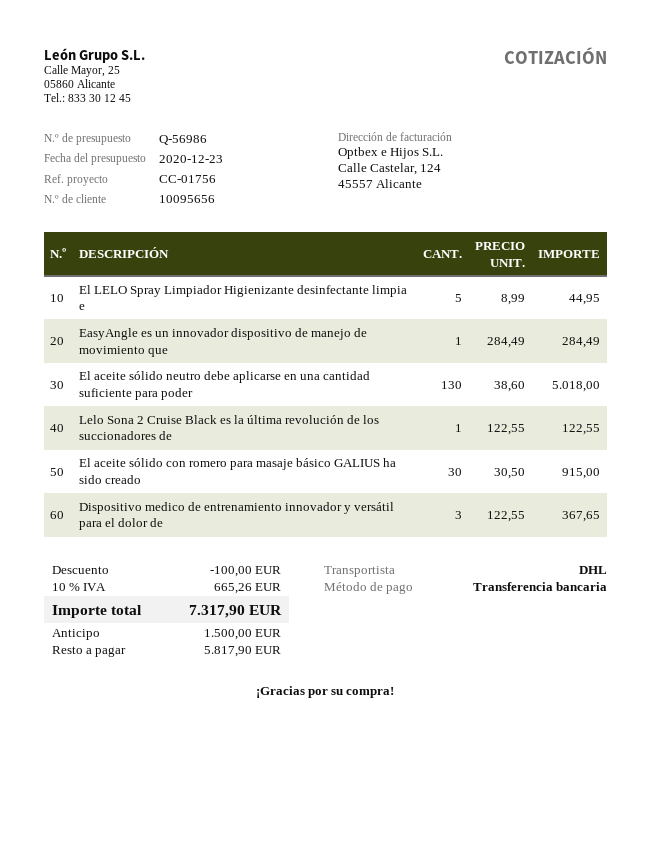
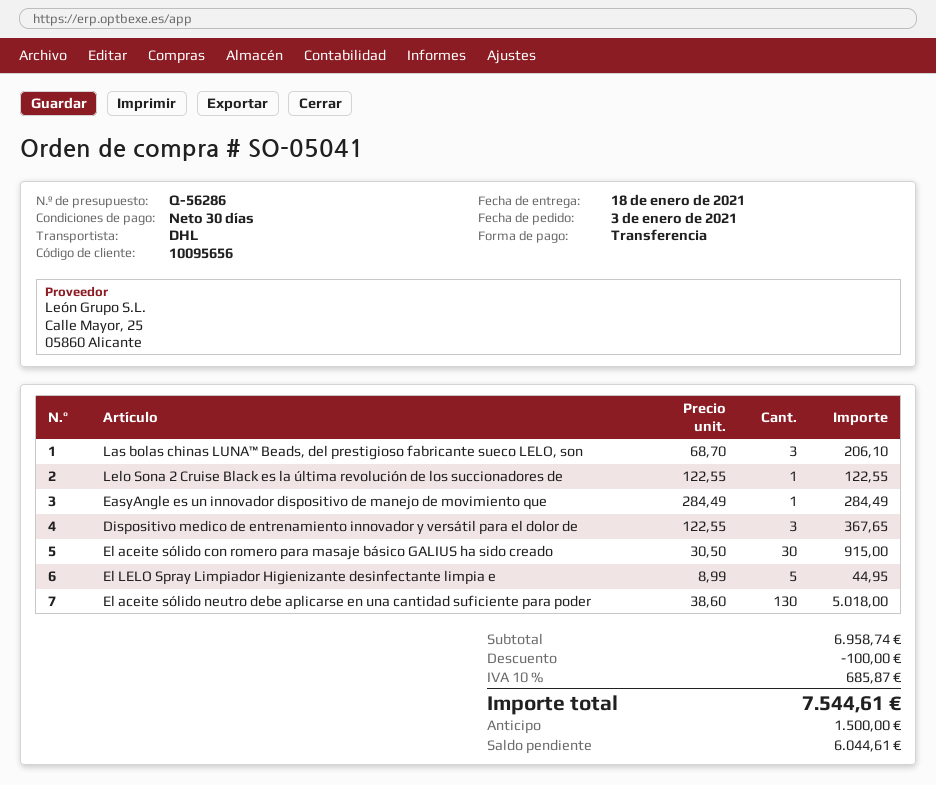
quote number: Q-56986 -> Q-56286
Las bolas chinas LUNA™ Beads, del prestigioso fabricante sueco LELO, son: none -> 3 x 68.70 = 206.10
tax: 10% = 665.26 -> 10% = 685.87
total: 7317.90 -> 7544.61
balance: 5817.90 -> 6044.61

